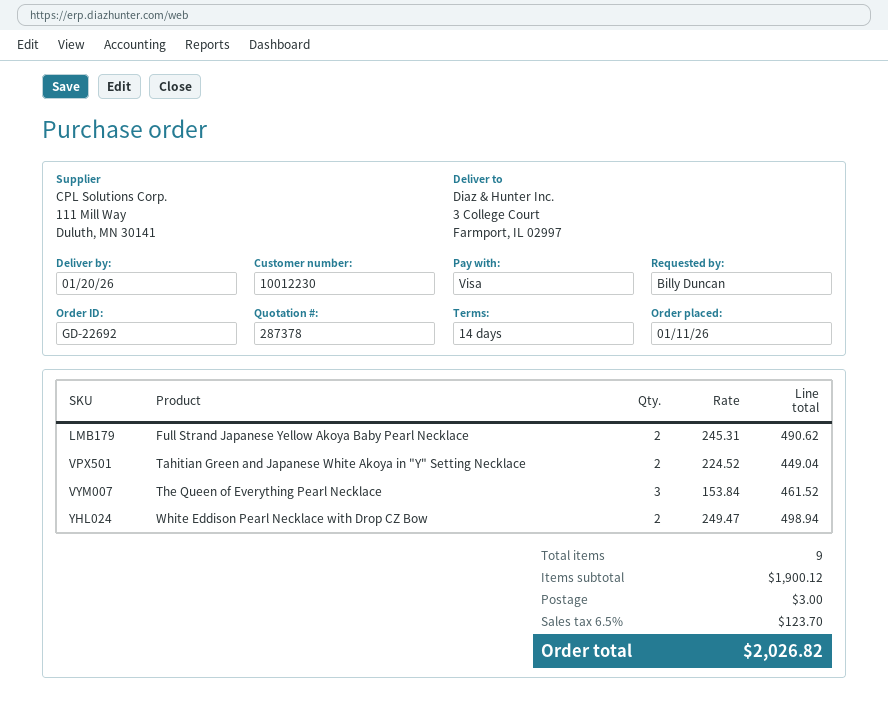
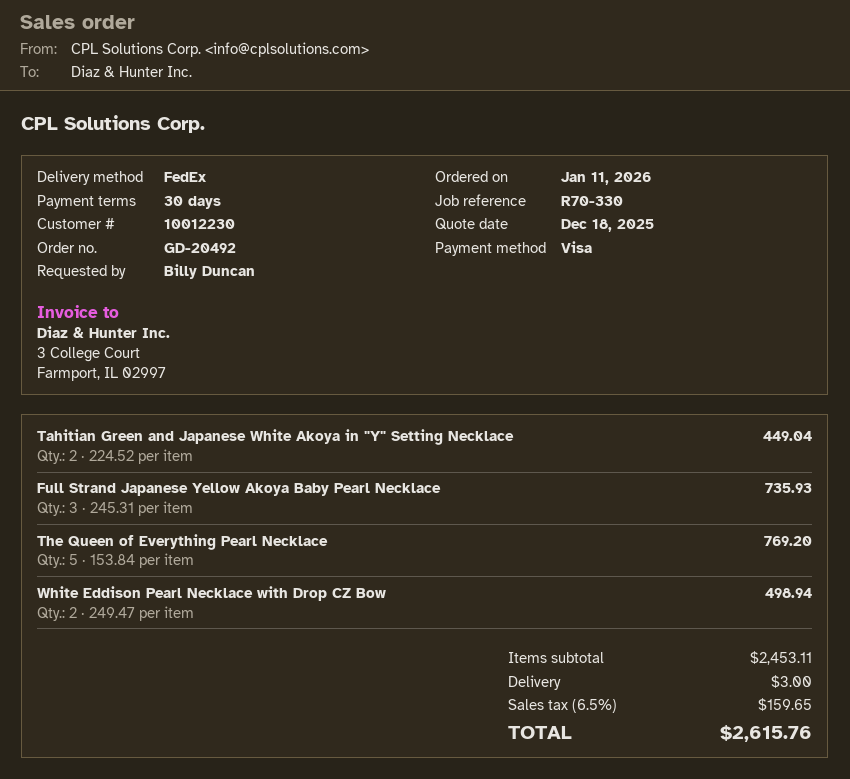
order number: GD-22692 -> GD-20492
payment terms: 14 days -> 30 days
Full Strand Japanese Yellow Akoya Baby Pearl Necklace: 2 x 245.31 = 490.62 -> 3 x 245.31 = 735.93
The Queen of Everything Pearl Necklace: 3 x 153.84 = 461.52 -> 5 x 153.84 = 769.20
subtotal: 1900.12 -> 2453.11
tax: 6.5% = 123.70 -> 6.5% = 159.65
total: 2026.82 -> 2615.76

